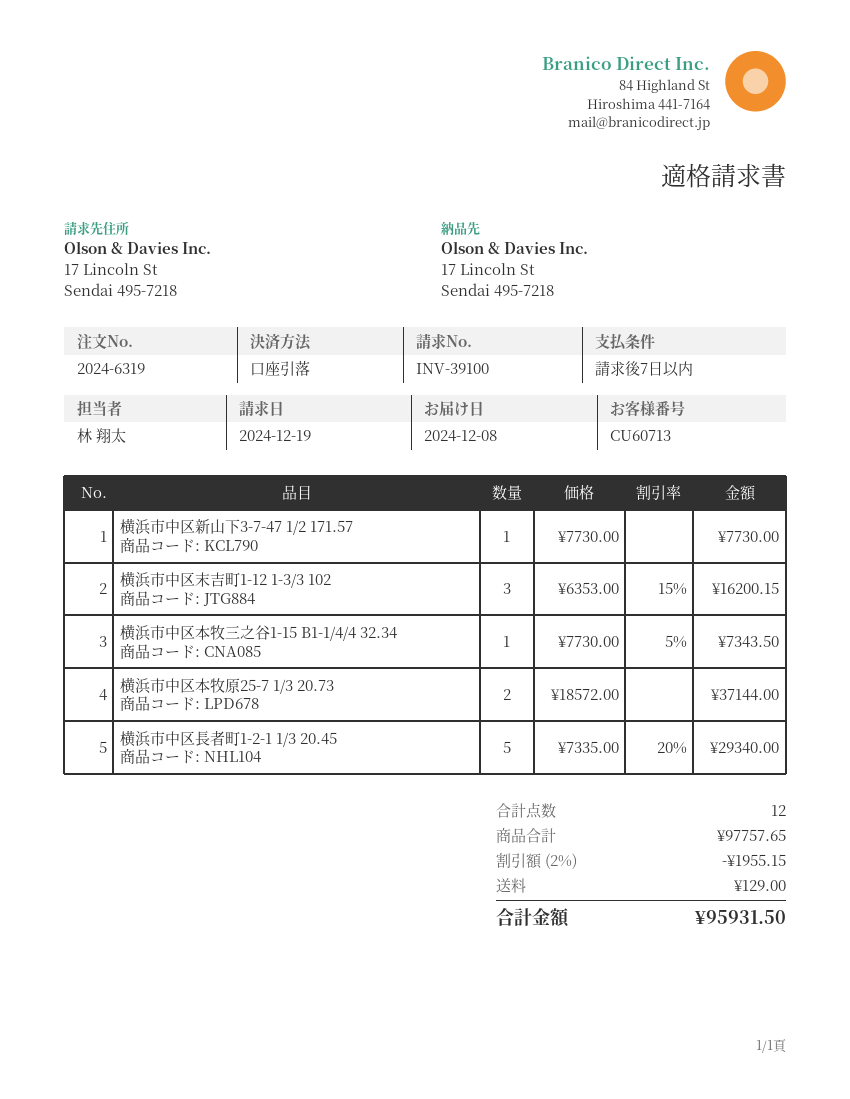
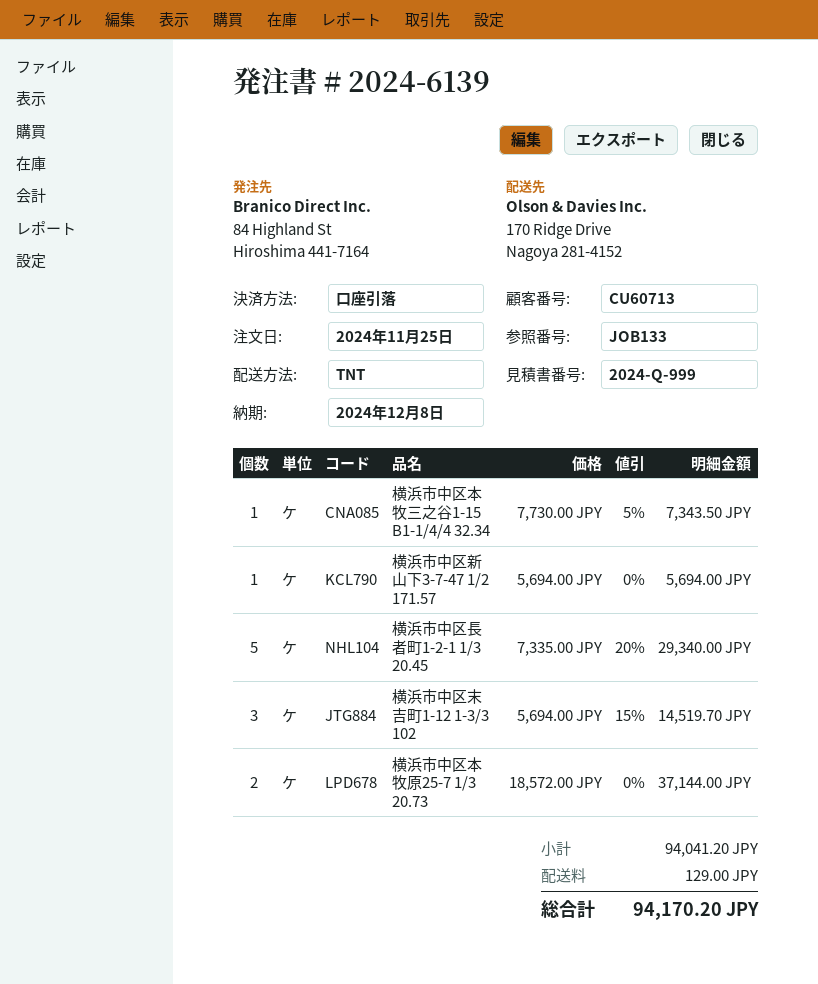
order number: 2024-6319 -> 2024-6139
ship to: 17 Lincoln St, Sendai 495-7218 -> 170 Ridge Drive, Nagoya 281-4152
横浜市中区新山下3-7-47 1/2 171.57: 1 x 7730.00 = 7730.00 -> 1 x 5694.00 = 5694.00
横浜市中区末吉町1-12 1-3/3 102: 3 x 6353.00 - 15% = 16200.15 -> 3 x 5694.00 - 15% = 14519.70
subtotal: 97757.65 -> 94041.20
discount: 2% = 1955.15 -> none
total: 95931.50 -> 94170.20

